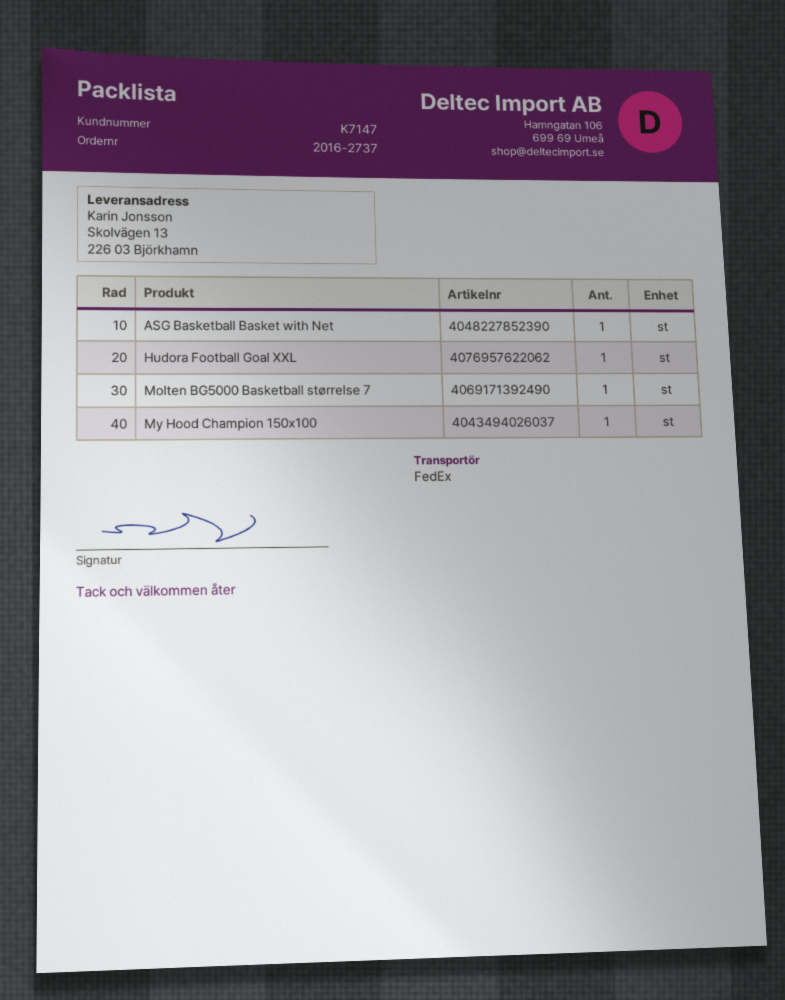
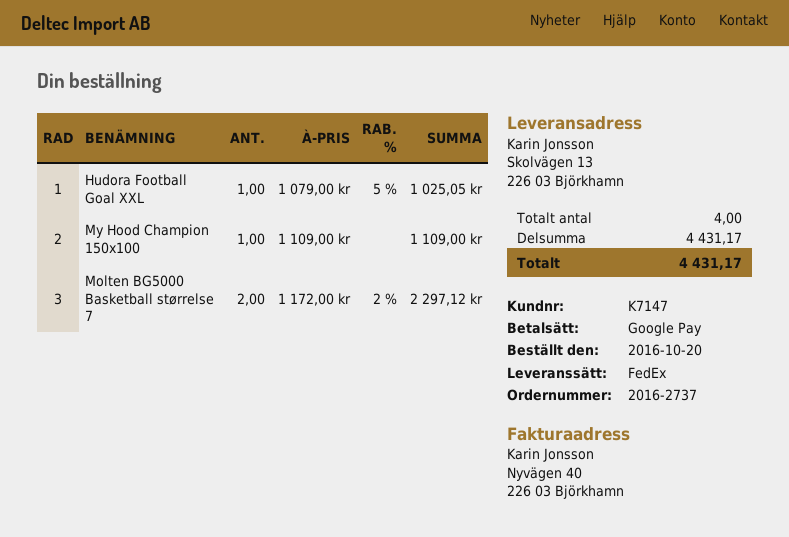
ASG Basketball Basket with Net: 1 -> none
Molten BG5000 Basketball størrelse 7: 1 -> 2

